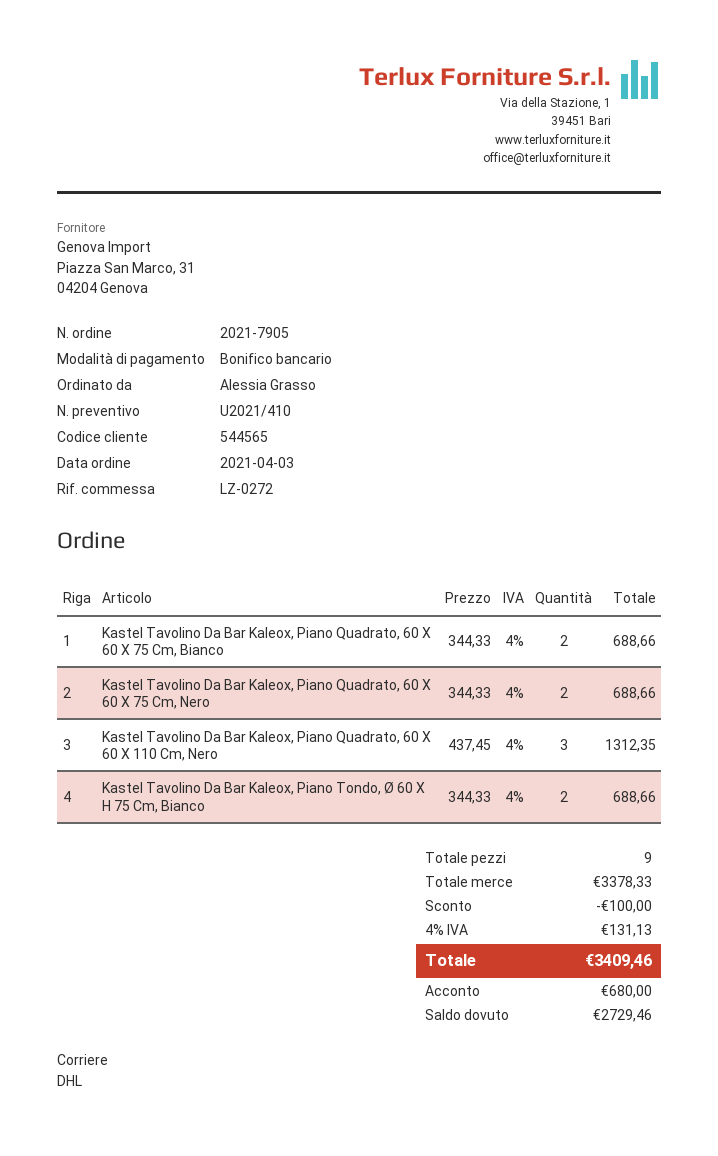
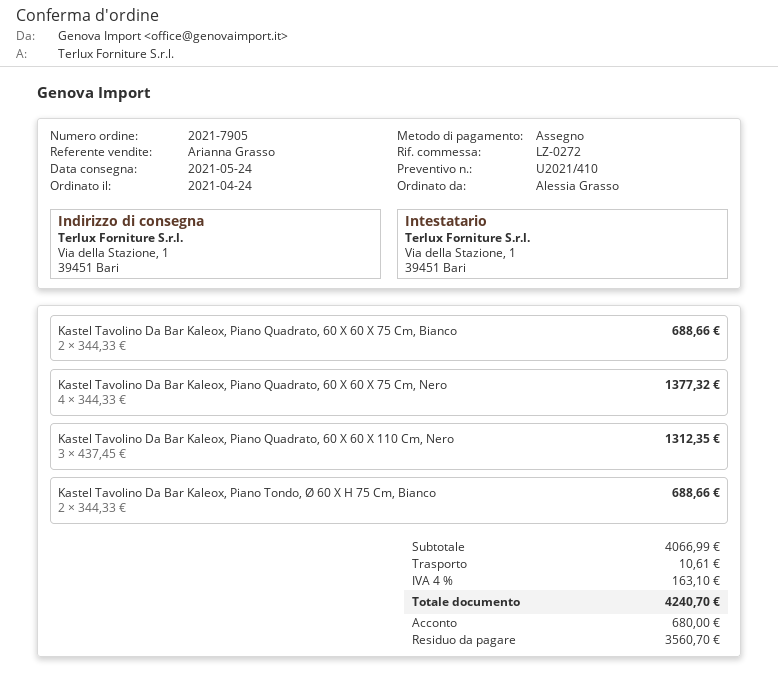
order date: 2021-04-03 -> 2021-04-24
payment method: bank transfer -> cheque
Kastel Tavolino Da Bar Kaleox, Piano Quadrato, 60 X 60 X 75 Cm, Nero: 2 x 344.33 = 688.66 -> 4 x 344.33 = 1377.32
subtotal: 3378.33 -> 4066.99
discount: 100.00 -> none
shipping: none -> 10.61
tax: 4% = 131.13 -> 4% = 163.10
total: 3409.46 -> 4240.70
balance: 2729.46 -> 3560.70

